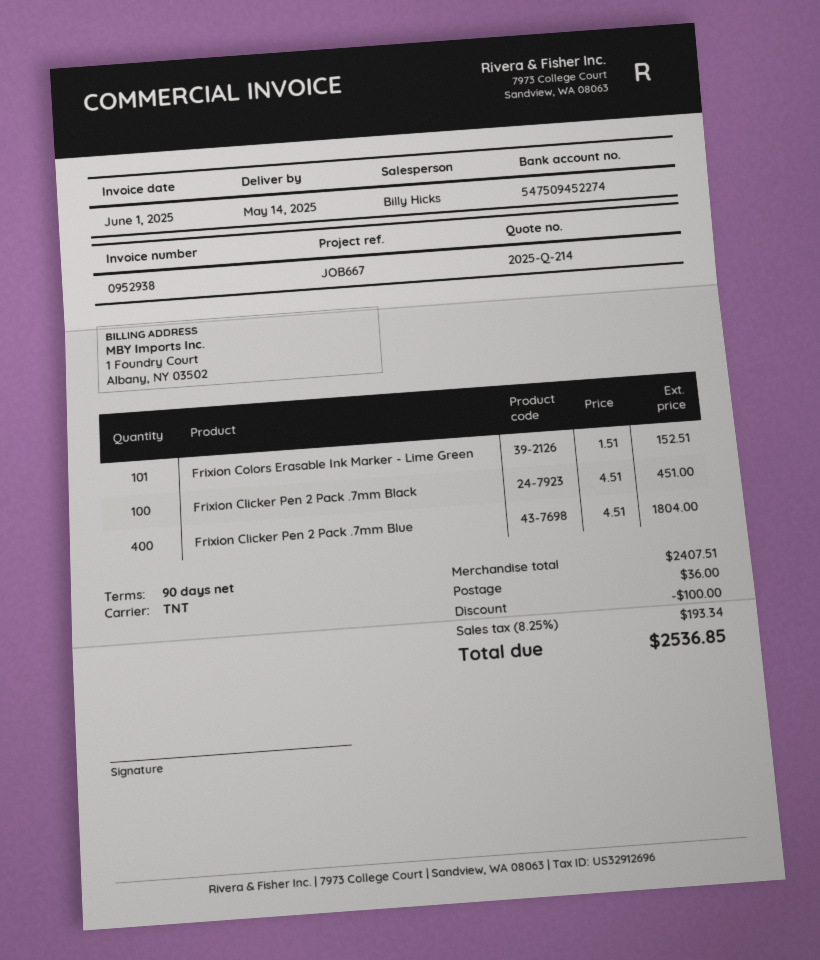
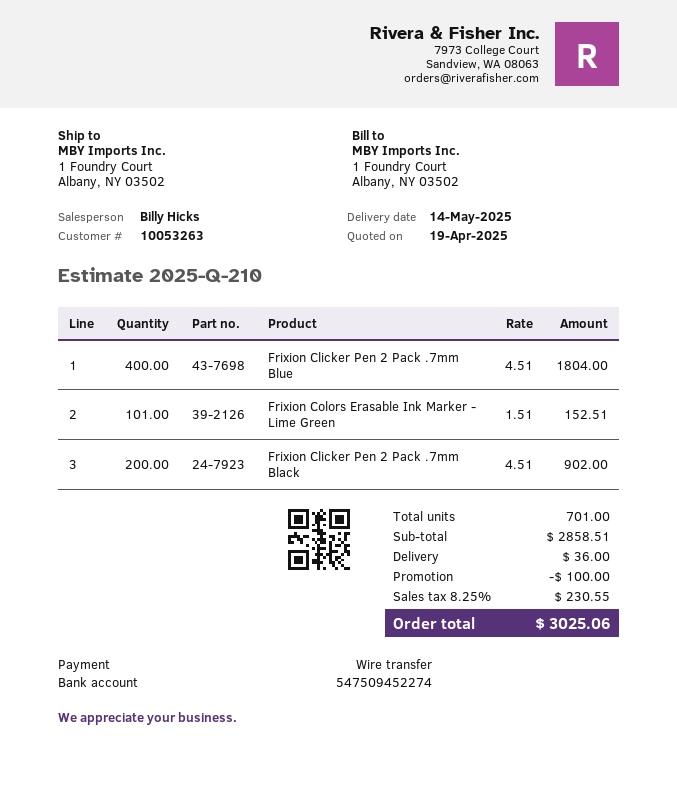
quote number: 2025-Q-214 -> 2025-Q-210
Frixion Clicker Pen 2 Pack .7mm Black: 100 x 4.51 = 451.00 -> 200 x 4.51 = 902.00
subtotal: 2407.51 -> 2858.51
tax: 8.25% = 193.34 -> 8.25% = 230.55
total: 2536.85 -> 3025.06

